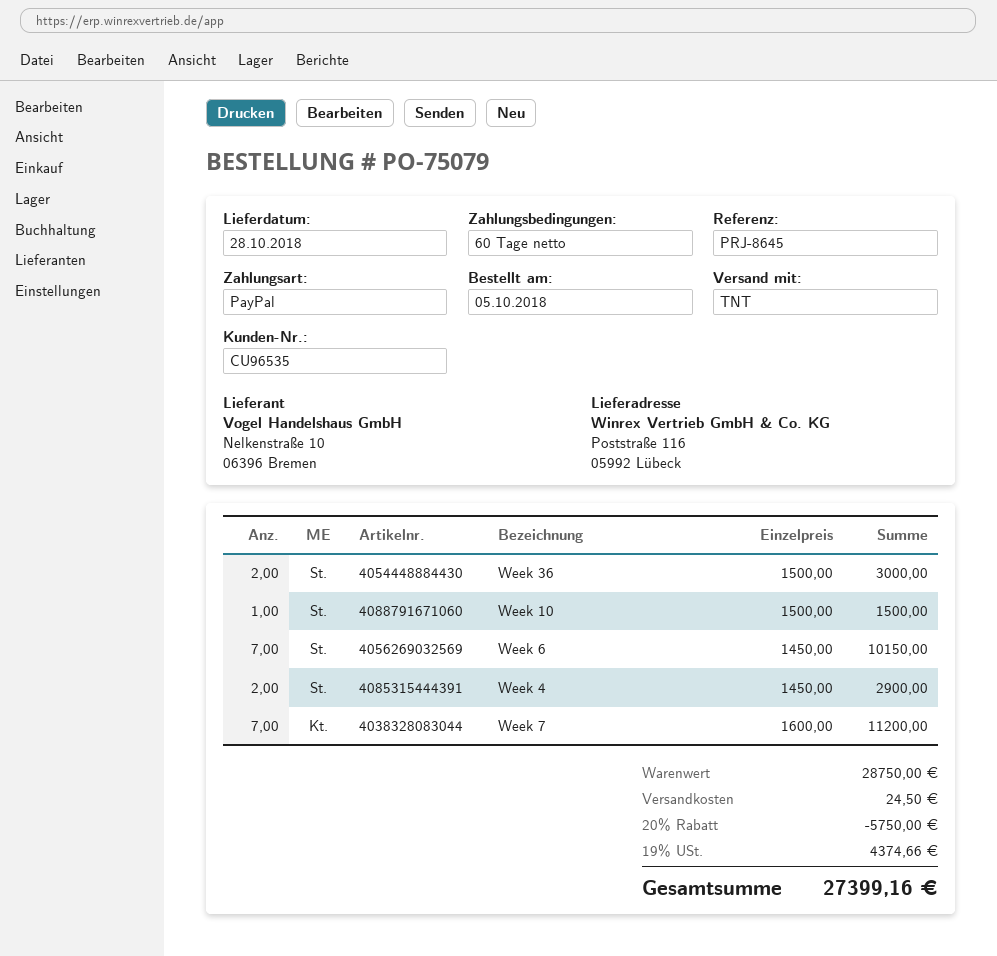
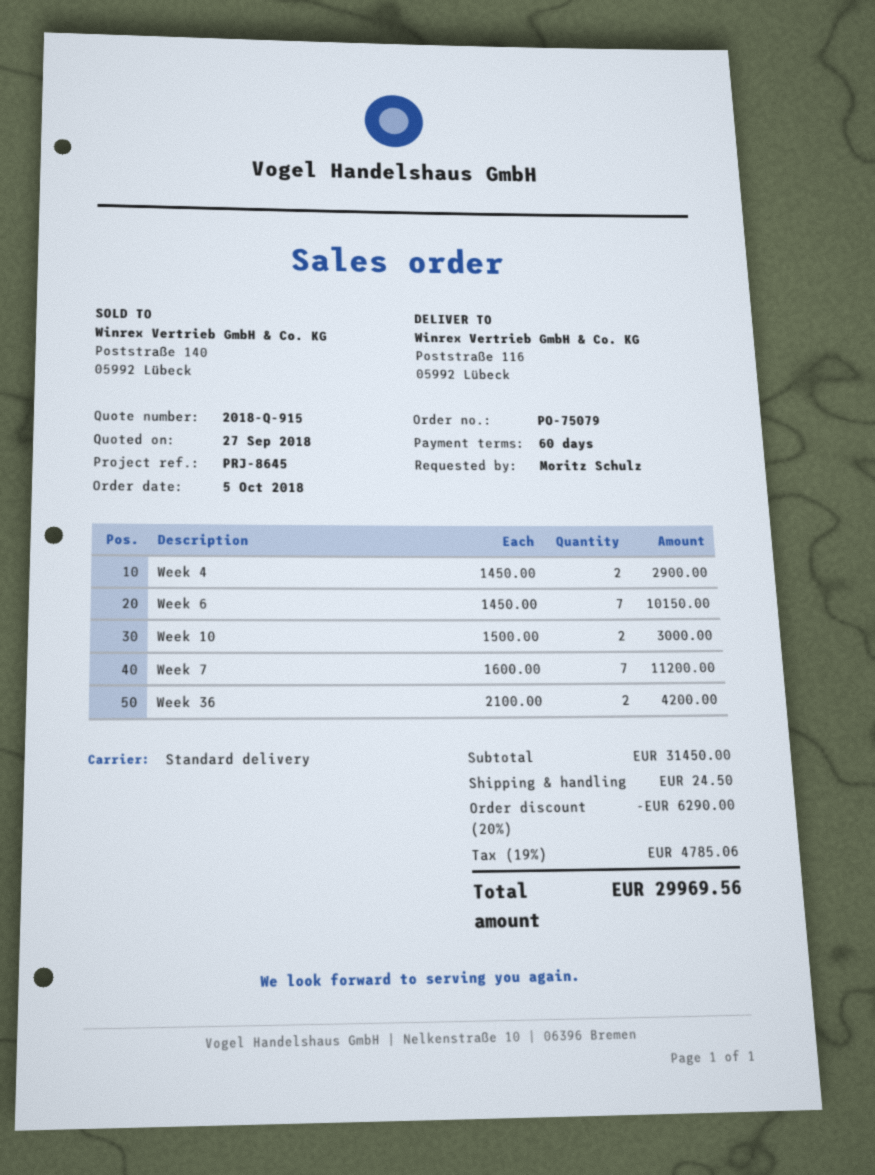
shipping method: TNT -> standard
Week 36: 2 x 1500.00 = 3000.00 -> 2 x 2100.00 = 4200.00
Week 10: 1 x 1500.00 = 1500.00 -> 2 x 1500.00 = 3000.00
subtotal: 28750.00 -> 31450.00
discount: 20% = 5750.00 -> 20% = 6290.00
tax: 19% = 4374.66 -> 19% = 4785.06
total: 27399.16 -> 29969.56

